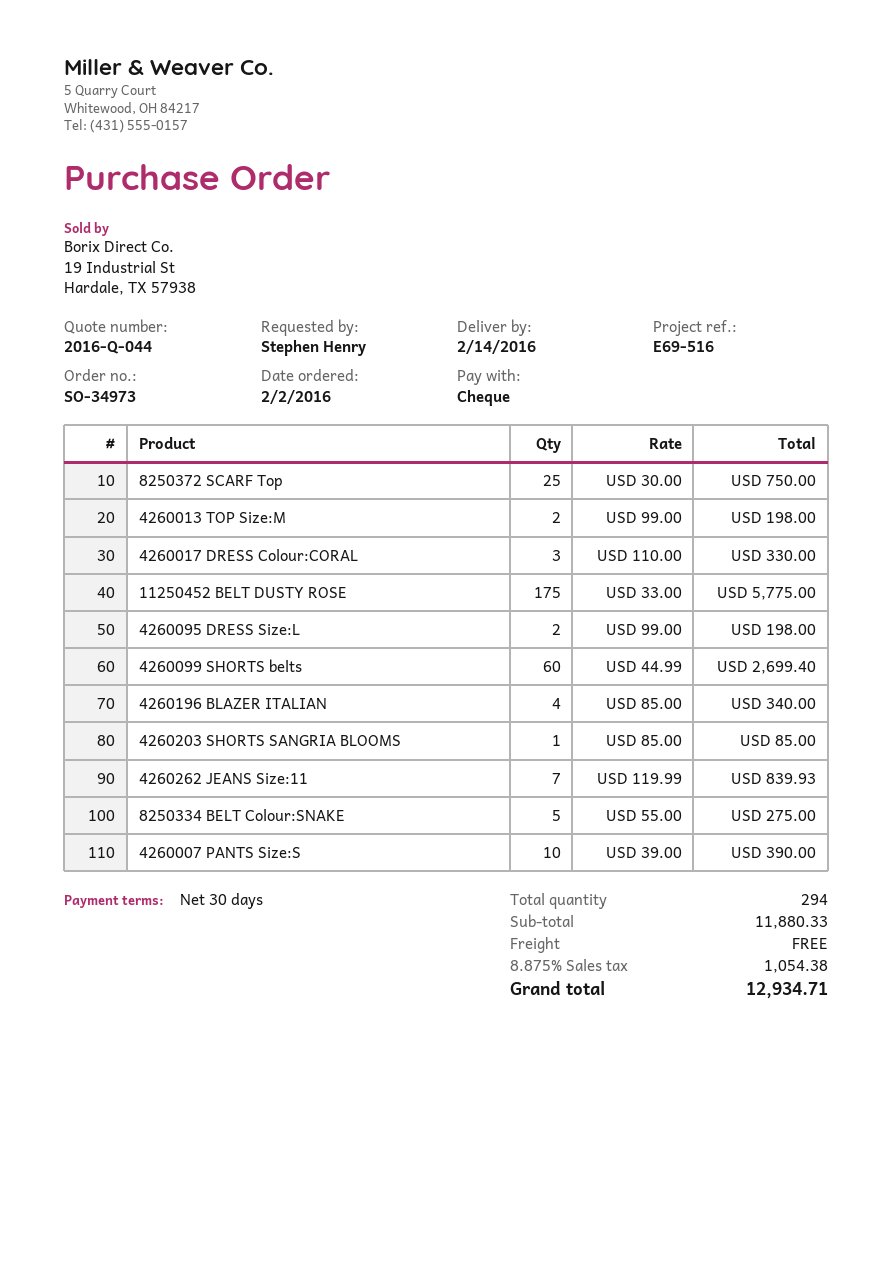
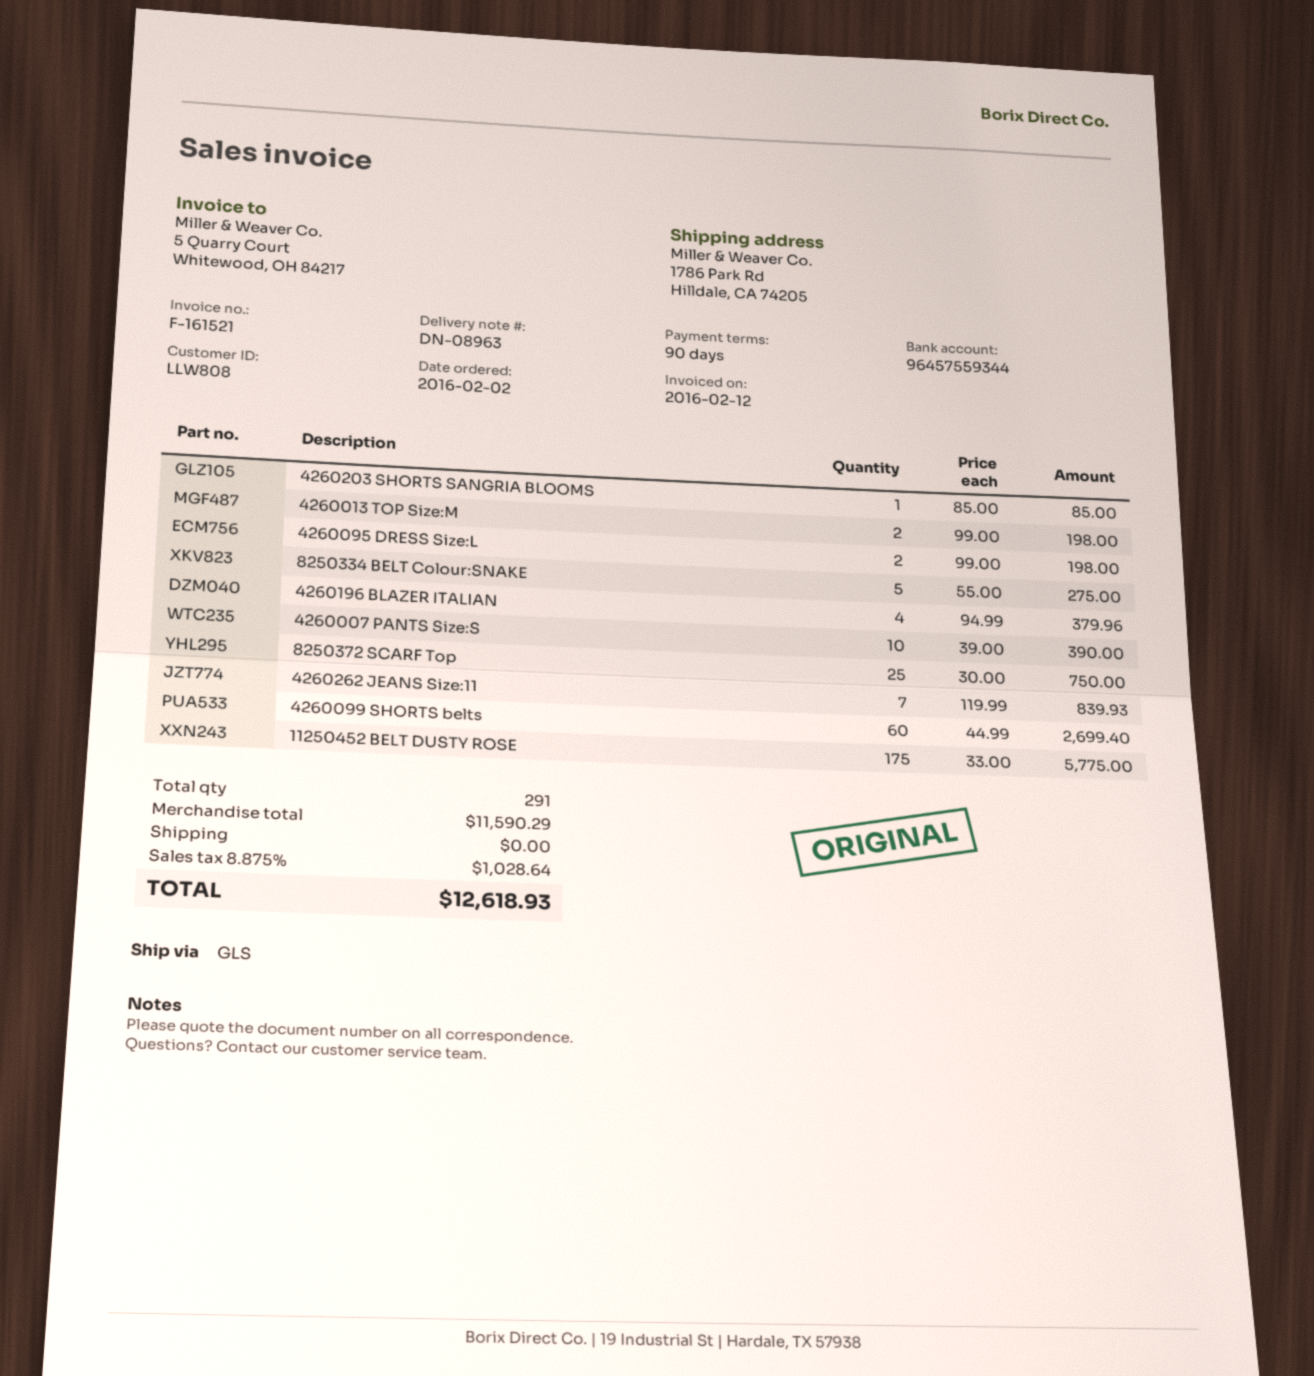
payment terms: 30 days -> 90 days
4260017 DRESS Colour:CORAL: 3 x 110.00 = 330.00 -> none
4260196 BLAZER ITALIAN: 4 x 85.00 = 340.00 -> 4 x 94.99 = 379.96
total quantity: 294 -> 291
subtotal: 11880.33 -> 11590.29
tax: 8.875% = 1054.38 -> 8.875% = 1028.64
total: 12934.71 -> 12618.93

